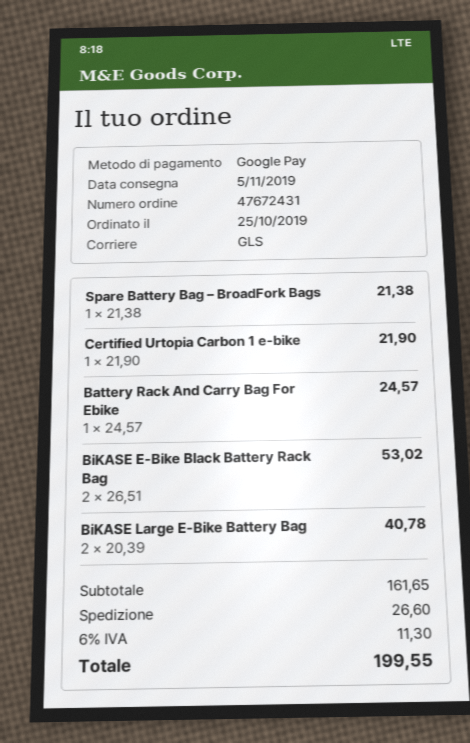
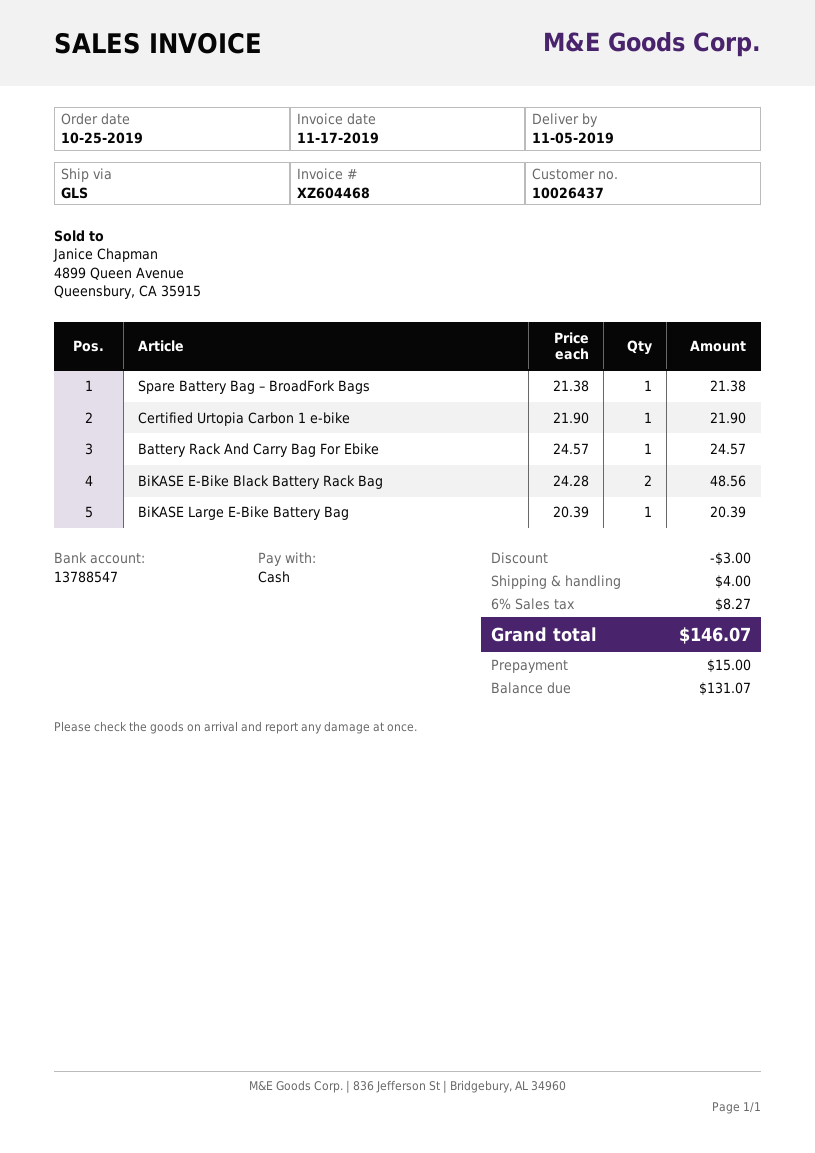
payment method: Google Pay -> cash
BiKASE E-Bike Black Battery Rack Bag: 2 x 26.51 = 53.02 -> 2 x 24.28 = 48.56
BiKASE Large E-Bike Battery Bag: 2 x 20.39 = 40.78 -> 1 x 20.39 = 20.39
discount: none -> 3.00
shipping: 26.60 -> 4.00
tax: 6% = 11.30 -> 6% = 8.27
total: 199.55 -> 146.07

